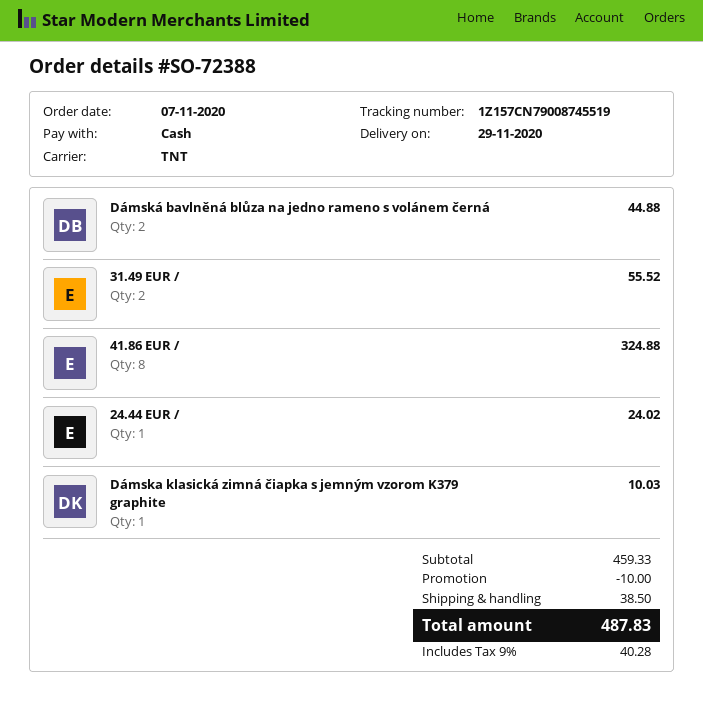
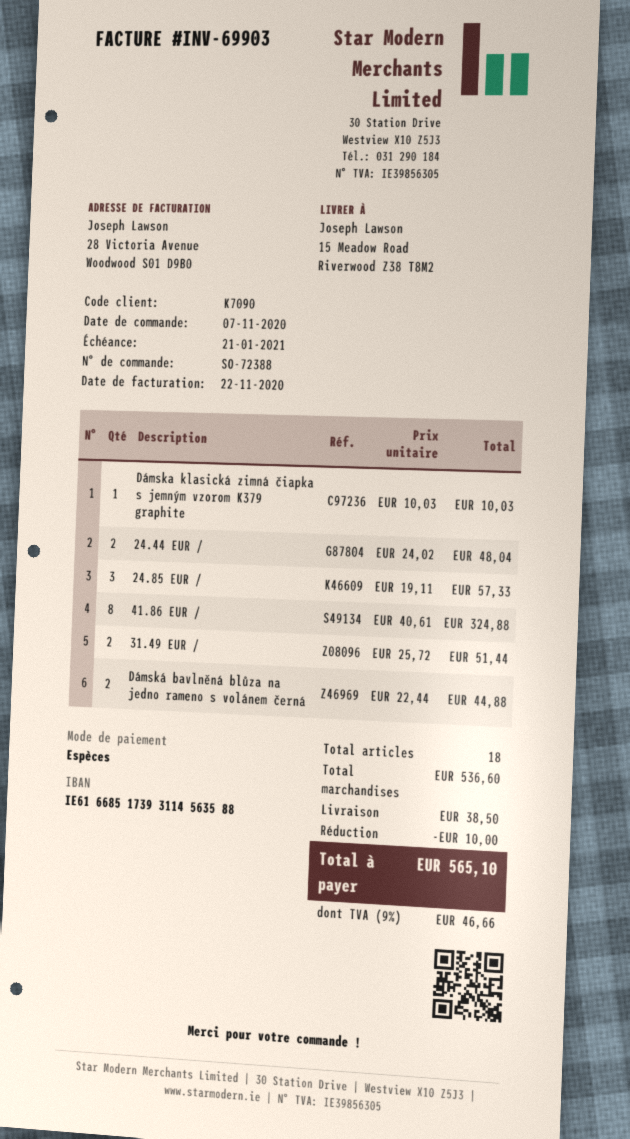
31.49 EUR /: 2 for 55.52 -> 2 for 51.44
24.44 EUR /: 1 for 24.02 -> 2 for 48.04
24.85 EUR /: none -> 3 for 57.33
subtotal: 459.33 -> 536.60
tax: 9% = 40.28 -> 9% = 46.66
total: 487.83 -> 565.10

